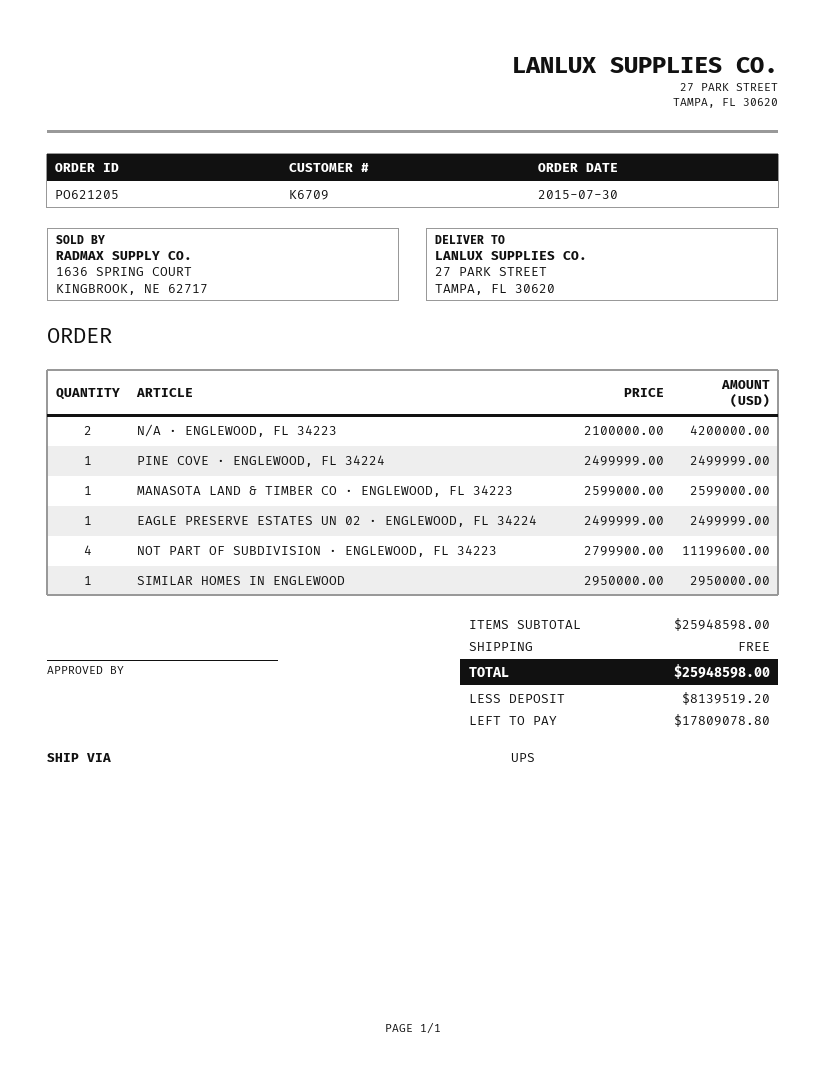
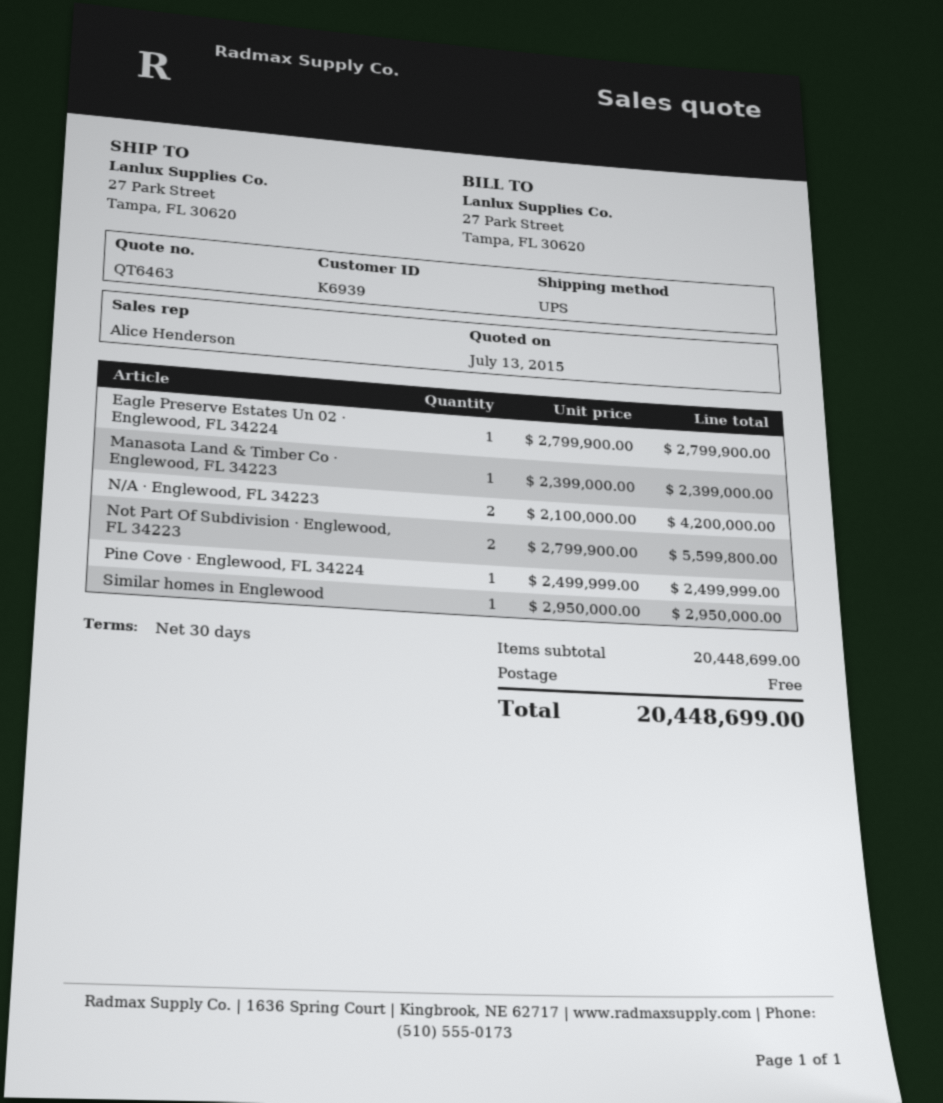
customer number: K6709 -> K6939
MANASOTA LAND & TIMBER CO · ENGLEWOOD, FL 34223: 1 x 2599000.00 = 2599000.00 -> 1 x 2399000.00 = 2399000.00
EAGLE PRESERVE ESTATES UN 02 · ENGLEWOOD, FL 34224: 1 x 2499999.00 = 2499999.00 -> 1 x 2799900.00 = 2799900.00
NOT PART OF SUBDIVISION · ENGLEWOOD, FL 34223: 4 x 2799900.00 = 11199600.00 -> 2 x 2799900.00 = 5599800.00
subtotal: 25948598.00 -> 20448699.00
total: 25948598.00 -> 20448699.00

